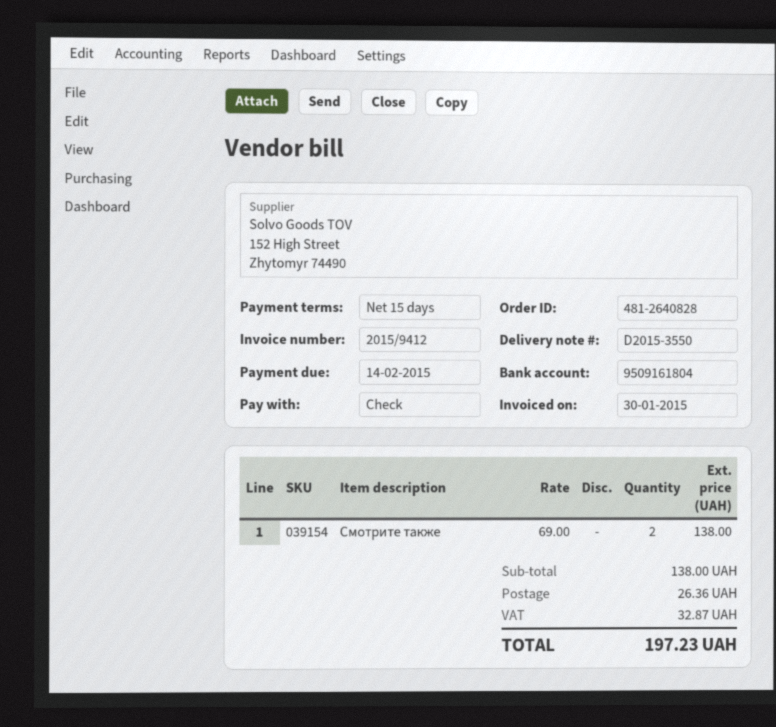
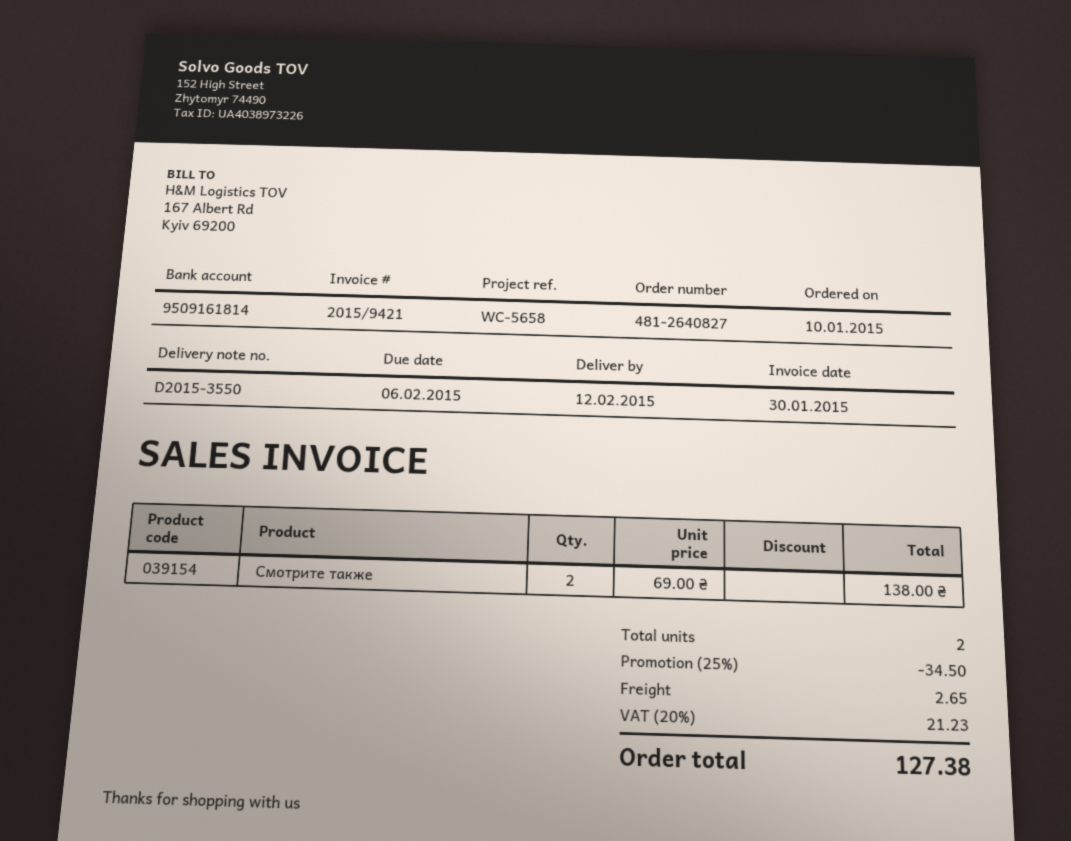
order number: 481-2640828 -> 481-2640827
invoice number: 2015/9412 -> 2015/9421
due date: 2015-02-14 -> 2015-02-06
bank account: 9509161804 -> 9509161814
discount: none -> 25% = 34.50
shipping: 26.36 -> 2.65
tax: 32.87 -> 21.23
total: 197.23 -> 127.38

